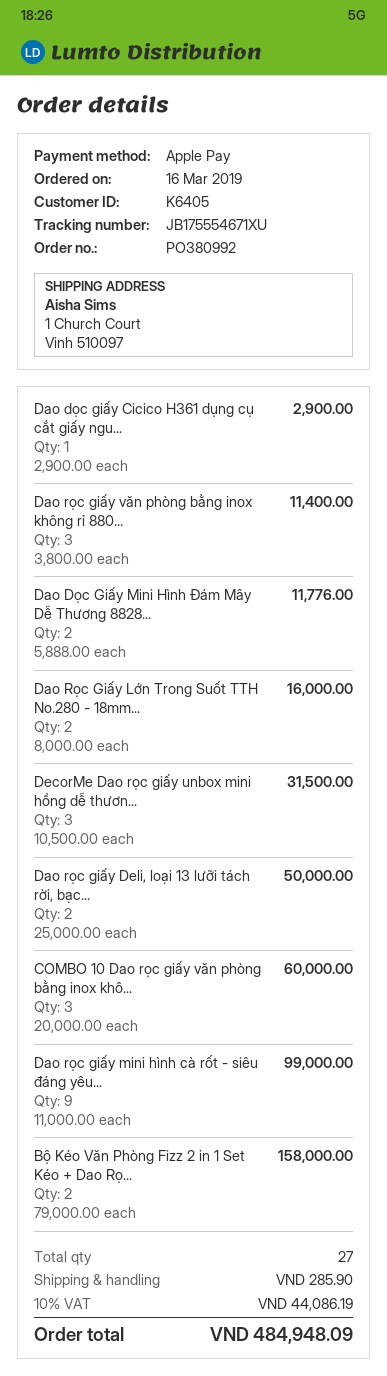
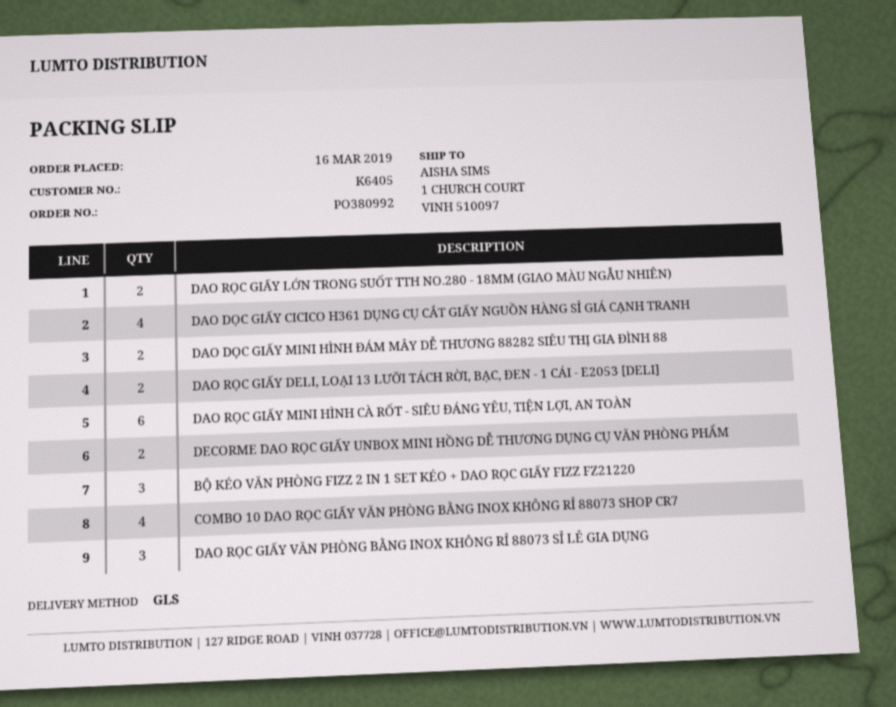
Dao dọc giấy Cicico H361 dụng cụ cắt giấy ngu...: 1 -> 4
DecorMe Dao rọc giấy unbox mini hồng dễ thươn...: 3 -> 2
COMBO 10 Dao rọc giấy văn phòng bằng inox khô...: 3 -> 4
Dao rọc giấy mini hình cà rốt - siêu đáng yêu...: 9 -> 6
Bộ Kéo Văn Phòng Fizz 2 in 1 Set Kéo + Dao Rọ...: 2 -> 3

